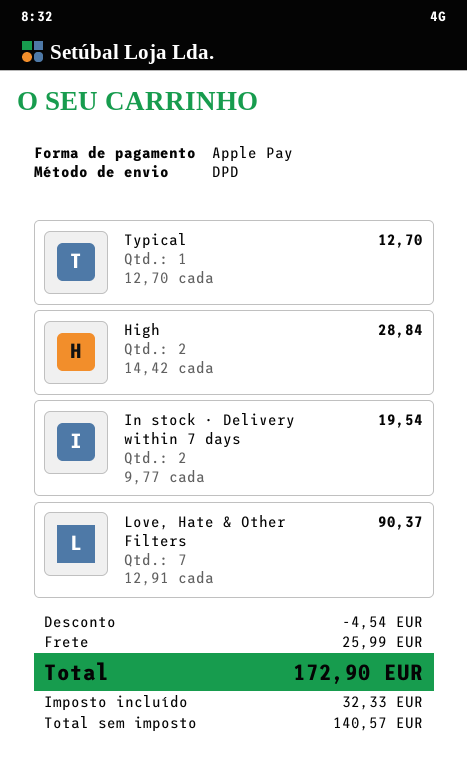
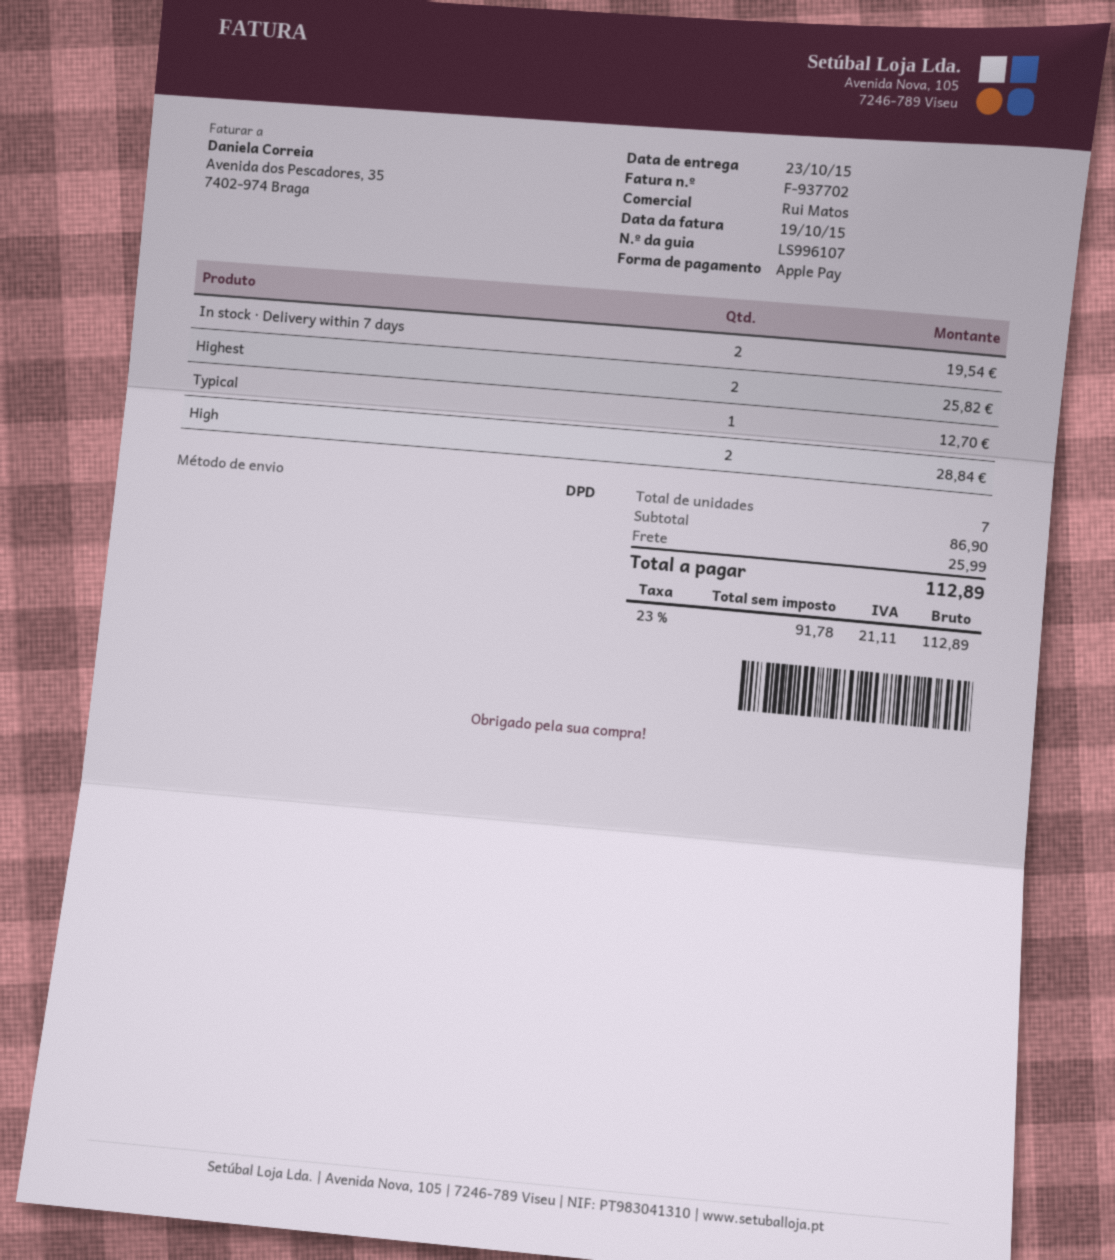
Love, Hate & Other Filters: 7 for 90.37 -> none
Highest: none -> 2 for 25.82
discount: 4.54 -> none
net: 140.57 -> 91.78
tax: 32.33 -> 21.11
total: 172.90 -> 112.89

